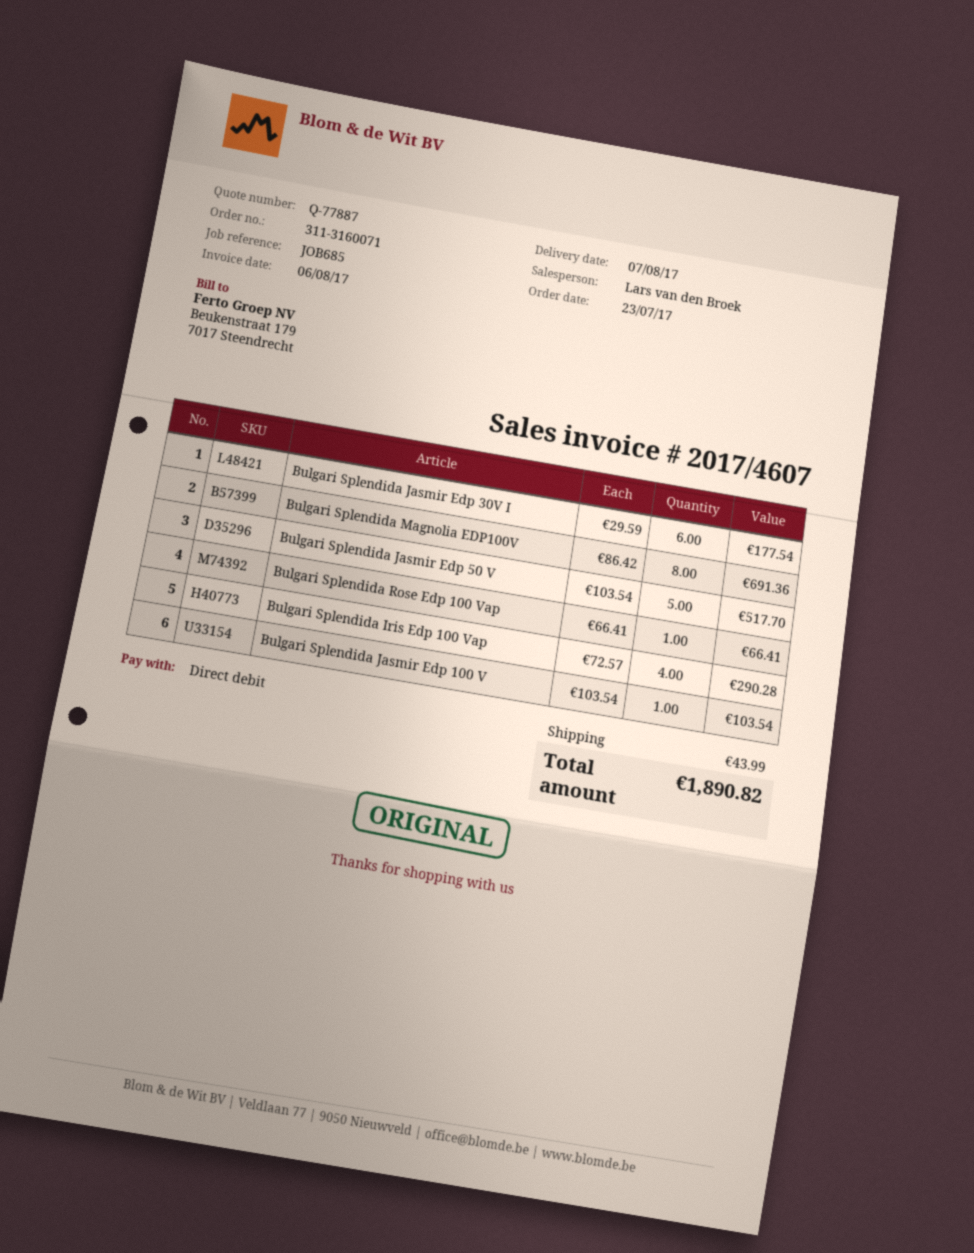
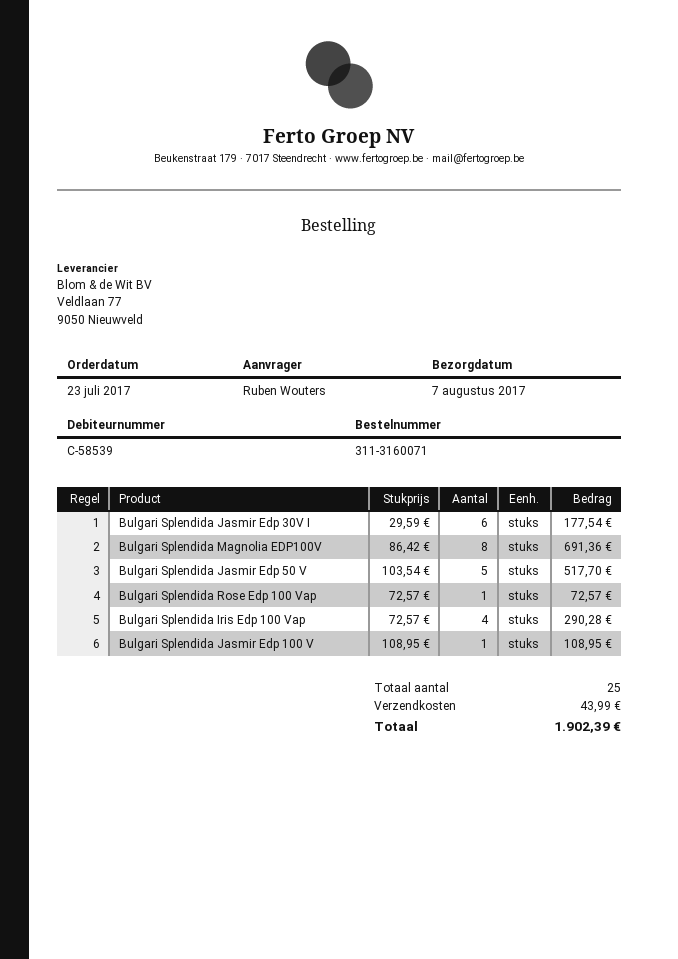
Bulgari Splendida Rose Edp 100 Vap: 1 x 66.41 = 66.41 -> 1 x 72.57 = 72.57
Bulgari Splendida Jasmir Edp 100 V: 1 x 103.54 = 103.54 -> 1 x 108.95 = 108.95
total: 1890.82 -> 1902.39

